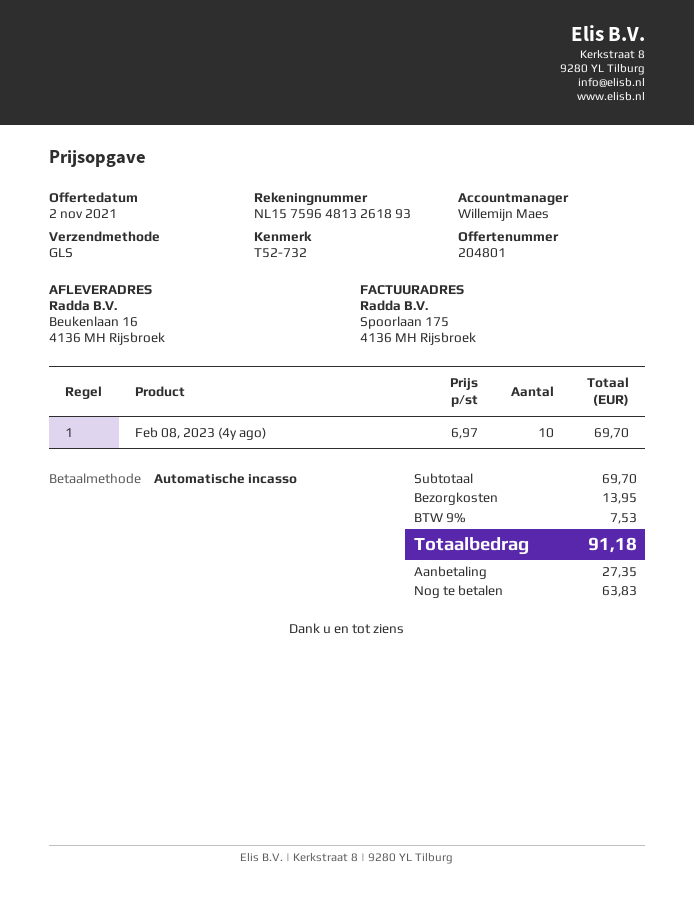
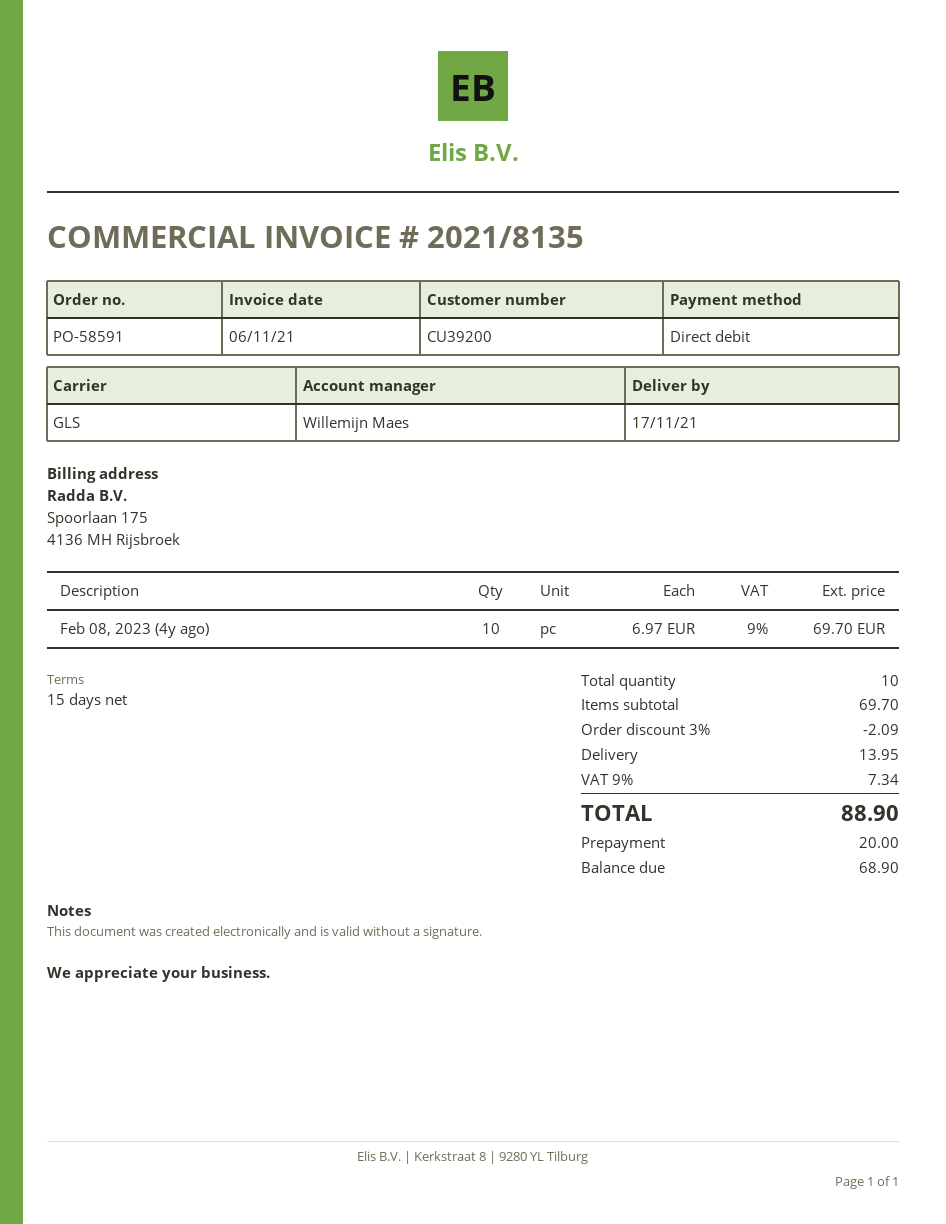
discount: none -> 3% = 2.09
tax: 9% = 7.53 -> 9% = 7.34
total: 91.18 -> 88.90
deposit: 27.35 -> 20.00
balance: 63.83 -> 68.90

